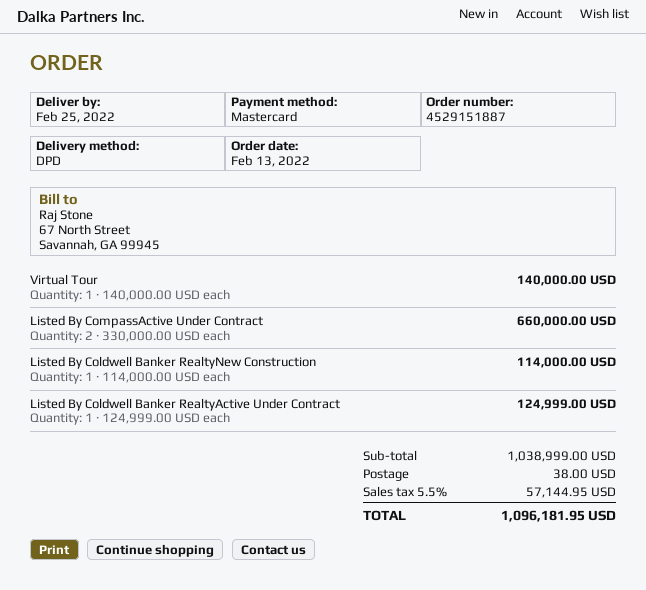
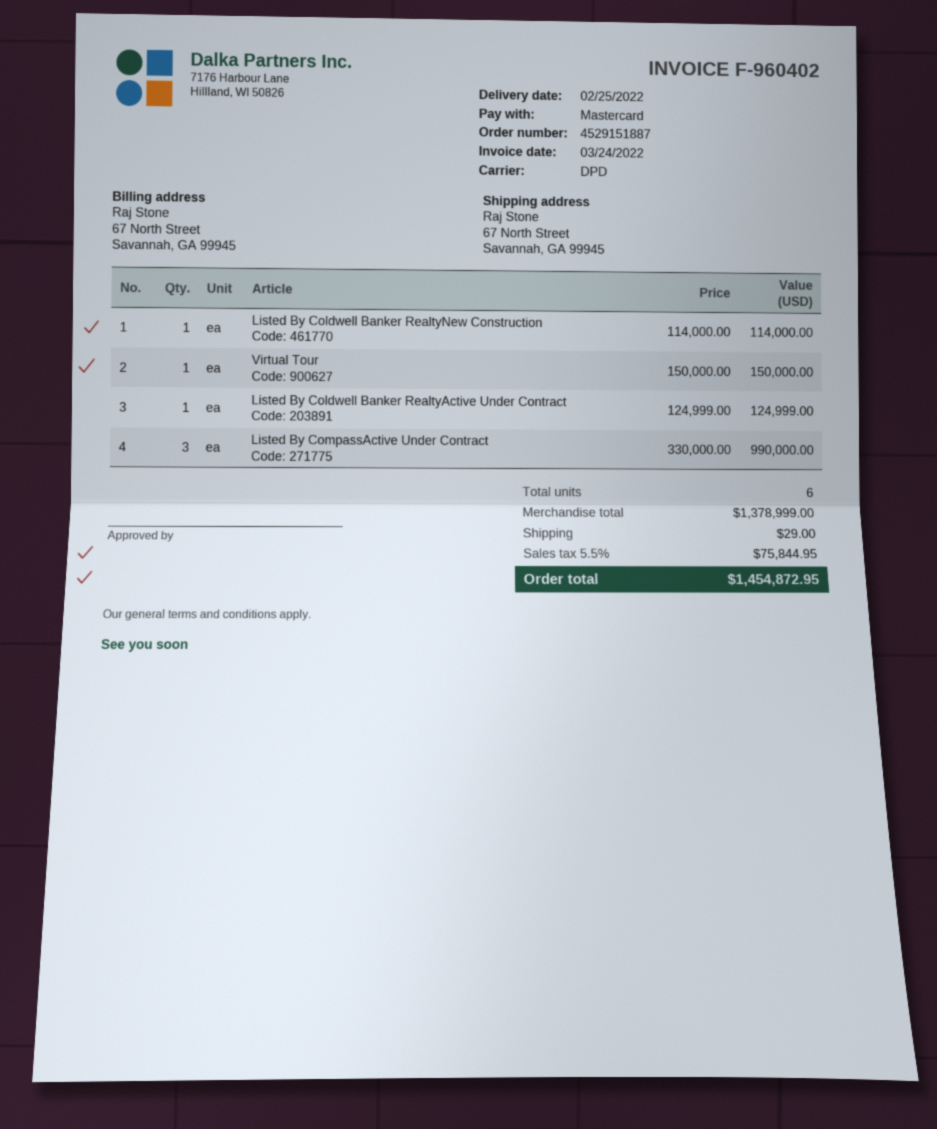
Virtual Tour: 1 x 140000.00 = 140000.00 -> 1 x 150000.00 = 150000.00
Listed By CompassActive Under Contract: 2 x 330000.00 = 660000.00 -> 3 x 330000.00 = 990000.00
subtotal: 1038999.00 -> 1378999.00
shipping: 38.00 -> 29.00
tax: 5.5% = 57144.95 -> 5.5% = 75844.95
total: 1096181.95 -> 1454872.95

